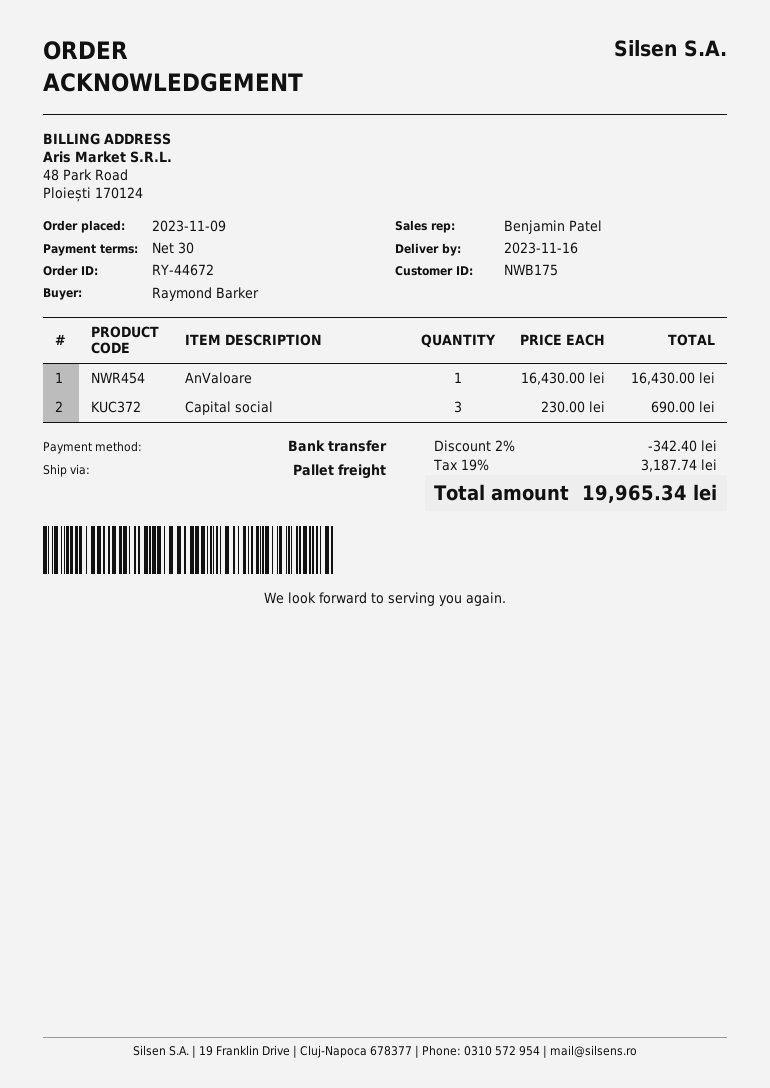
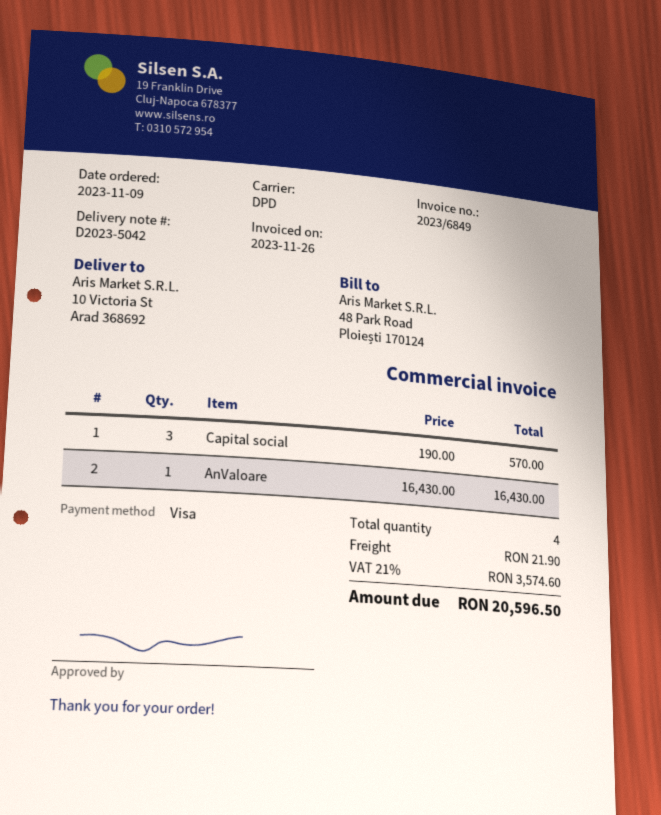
payment method: bank transfer -> Visa
shipping method: pallet freight -> DPD
Capital social: 3 x 230.00 = 690.00 -> 3 x 190.00 = 570.00
discount: 2% = 342.40 -> none
shipping: none -> 21.90
tax: 19% = 3187.74 -> 21% = 3574.60
total: 19965.34 -> 20596.50

